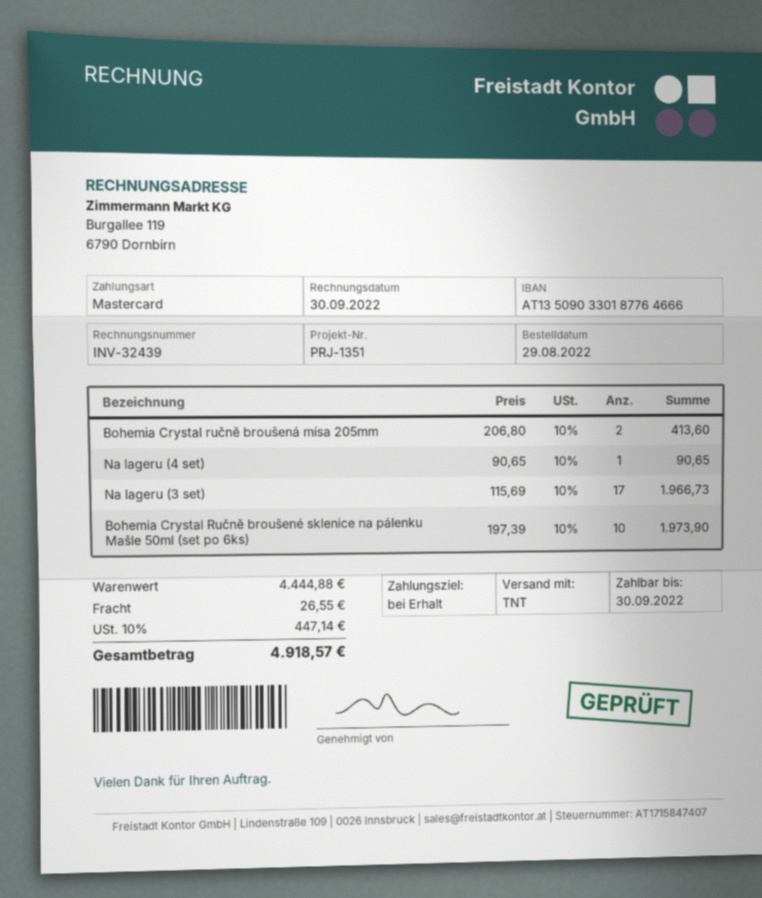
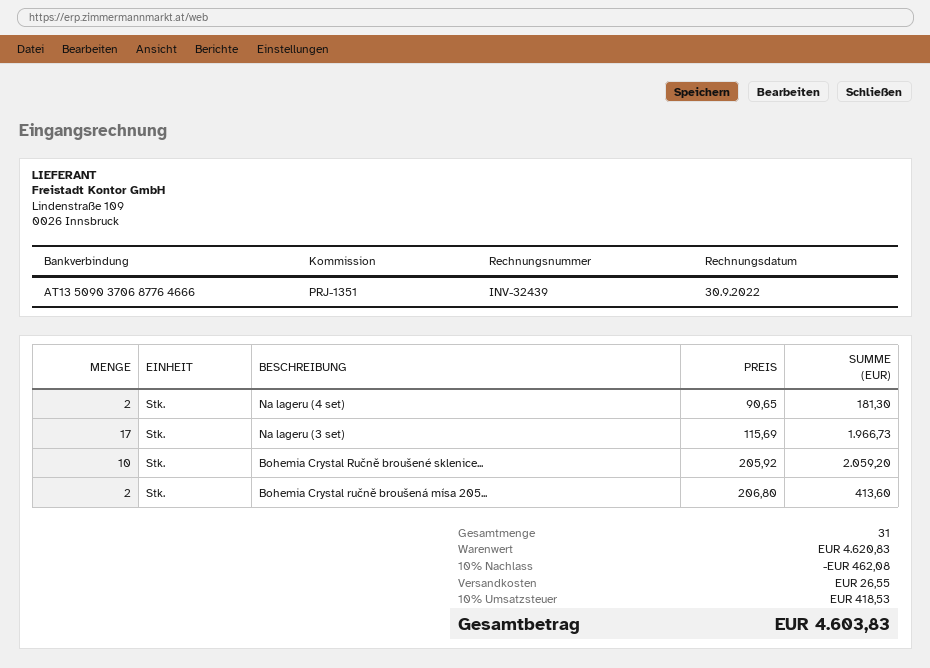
bank account: AT135090330187764666 -> AT135090370687764666
Na lageru (4 set): 1 x 90.65 = 90.65 -> 2 x 90.65 = 181.30
Bohemia Crystal Ručně broušené sklenice na pálenku Mašle 50ml (set po 6ks): 10 x 197.39 = 1973.90 -> 10 x 205.92 = 2059.20
subtotal: 4444.88 -> 4620.83
discount: none -> 10% = 462.08
tax: 10% = 447.14 -> 10% = 418.53
total: 4918.57 -> 4603.83

